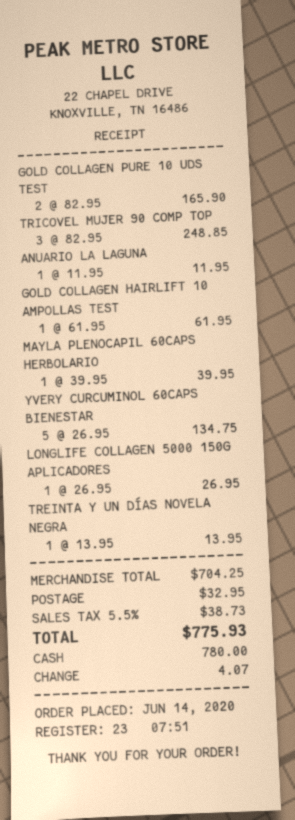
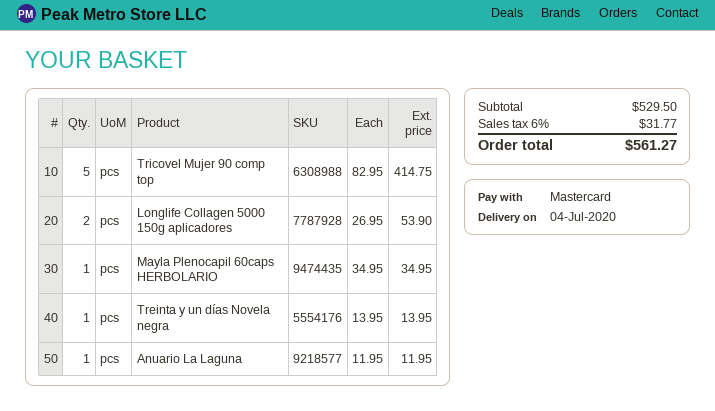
payment method: cash -> Mastercard
GOLD COLLAGEN PURE 10 UDS TEST: 2 x 82.95 = 165.90 -> none
TRICOVEL MUJER 90 COMP TOP: 3 x 82.95 = 248.85 -> 5 x 82.95 = 414.75
GOLD COLLAGEN HAIRLIFT 10 AMPOLLAS TEST: 1 x 61.95 = 61.95 -> none
MAYLA PLENOCAPIL 60CAPS HERBOLARIO: 1 x 39.95 = 39.95 -> 1 x 34.95 = 34.95
YVERY CURCUMINOL 60CAPS BIENESTAR: 5 x 26.95 = 134.75 -> none
LONGLIFE COLLAGEN 5000 150G APLICADORES: 1 x 26.95 = 26.95 -> 2 x 26.95 = 53.90
subtotal: 704.25 -> 529.50
shipping: 32.95 -> none
tax: 5.5% = 38.73 -> 6% = 31.77
total: 775.93 -> 561.27

